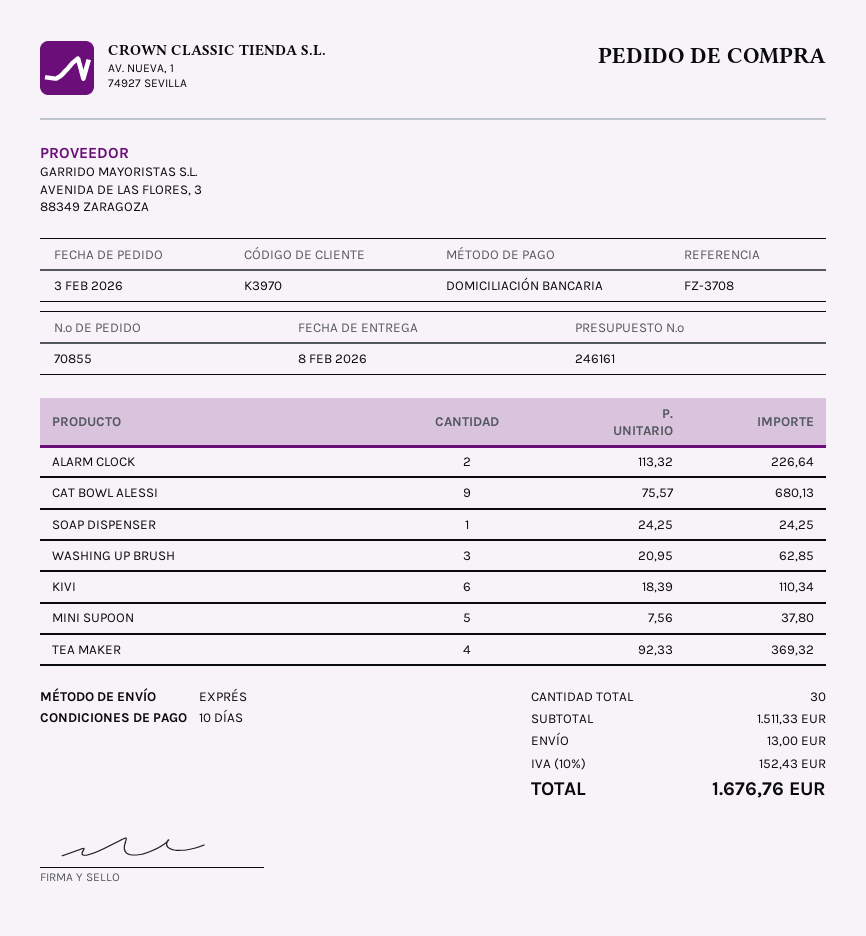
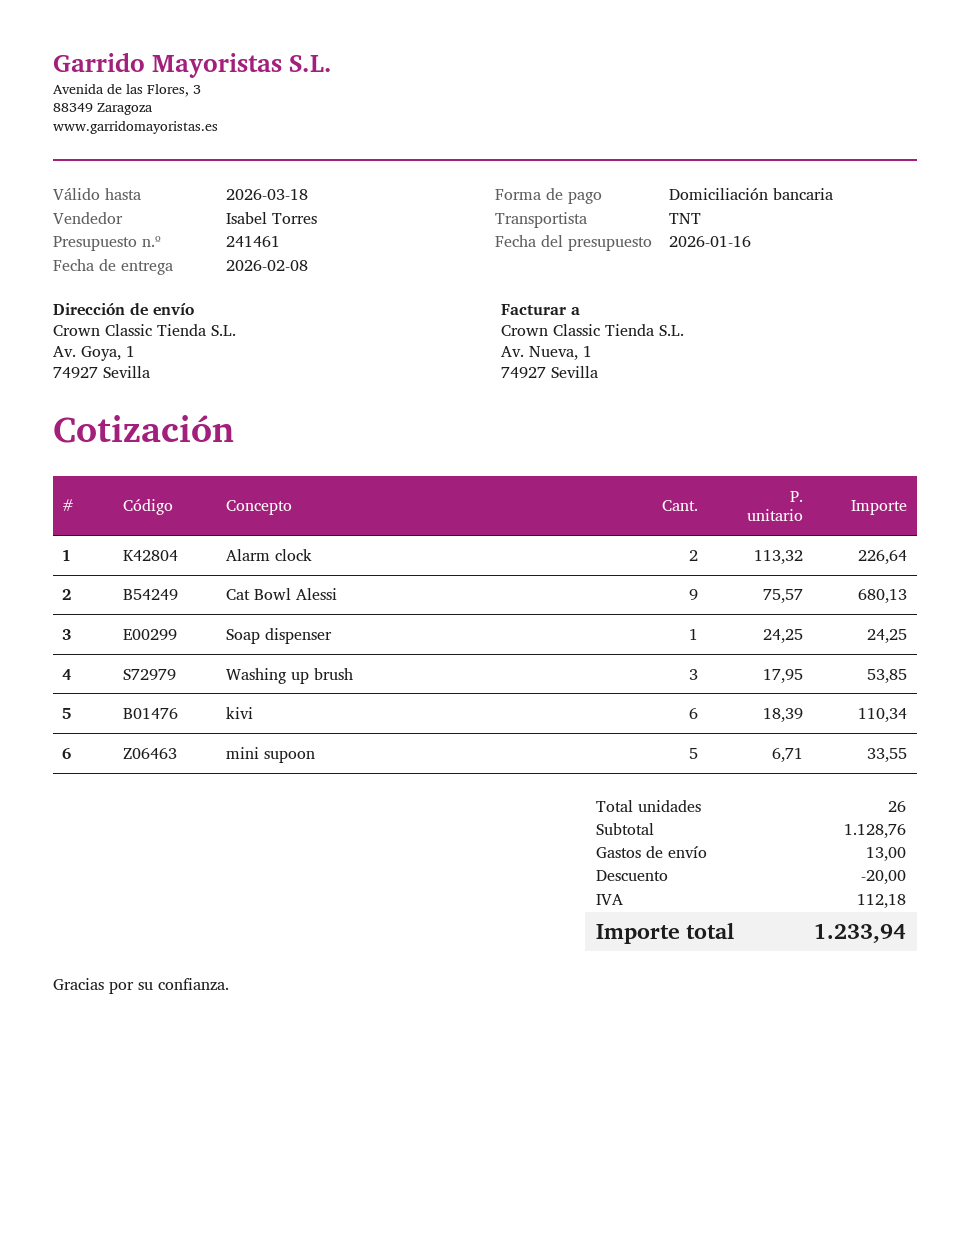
quote number: 246161 -> 241461
shipping method: express -> TNT
WASHING UP BRUSH: 3 x 20.95 = 62.85 -> 3 x 17.95 = 53.85
MINI SUPOON: 5 x 7.56 = 37.80 -> 5 x 6.71 = 33.55
TEA MAKER: 4 x 92.33 = 369.32 -> none
total quantity: 30 -> 26
subtotal: 1511.33 -> 1128.76
discount: none -> 20.00
tax: 152.43 -> 112.18
total: 1676.76 -> 1233.94

